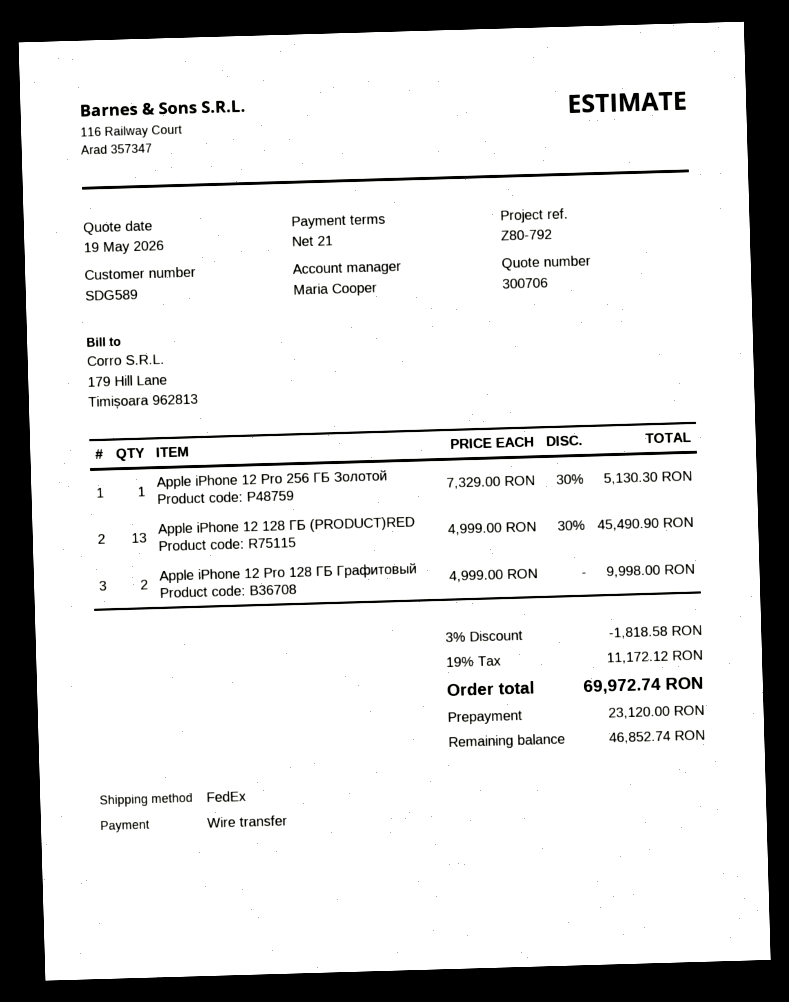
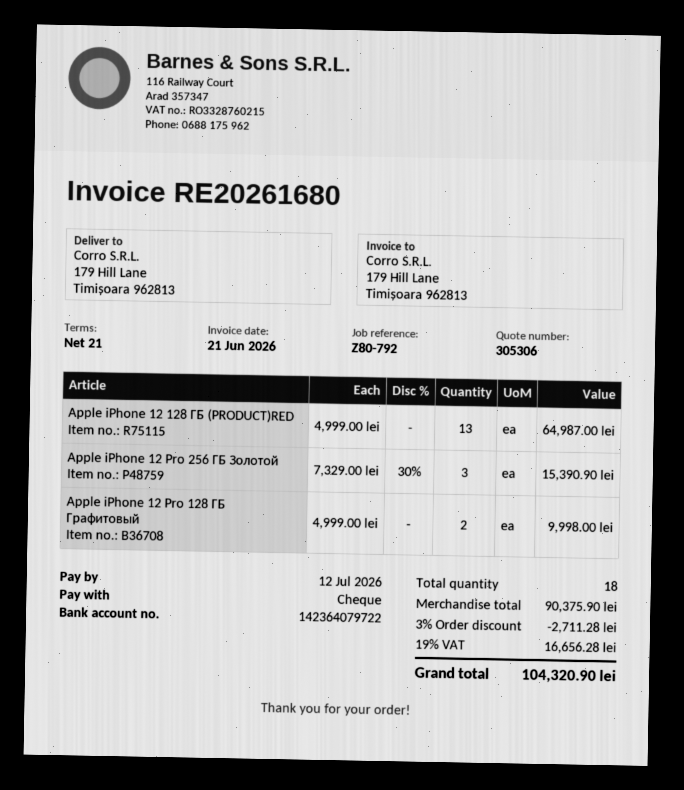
quote number: 300706 -> 305306
payment method: bank transfer -> cheque
Apple iPhone 12 Pro 256 ГБ Золотой: 1 x 7329.00 - 30% = 5130.30 -> 3 x 7329.00 - 30% = 15390.90
Apple iPhone 12 128 ГБ (PRODUCT)RED: 13 x 4999.00 - 30% = 45490.90 -> 13 x 4999.00 = 64987.00
discount: 3% = 1818.58 -> 3% = 2711.28
tax: 19% = 11172.12 -> 19% = 16656.28
total: 69972.74 -> 104320.90

